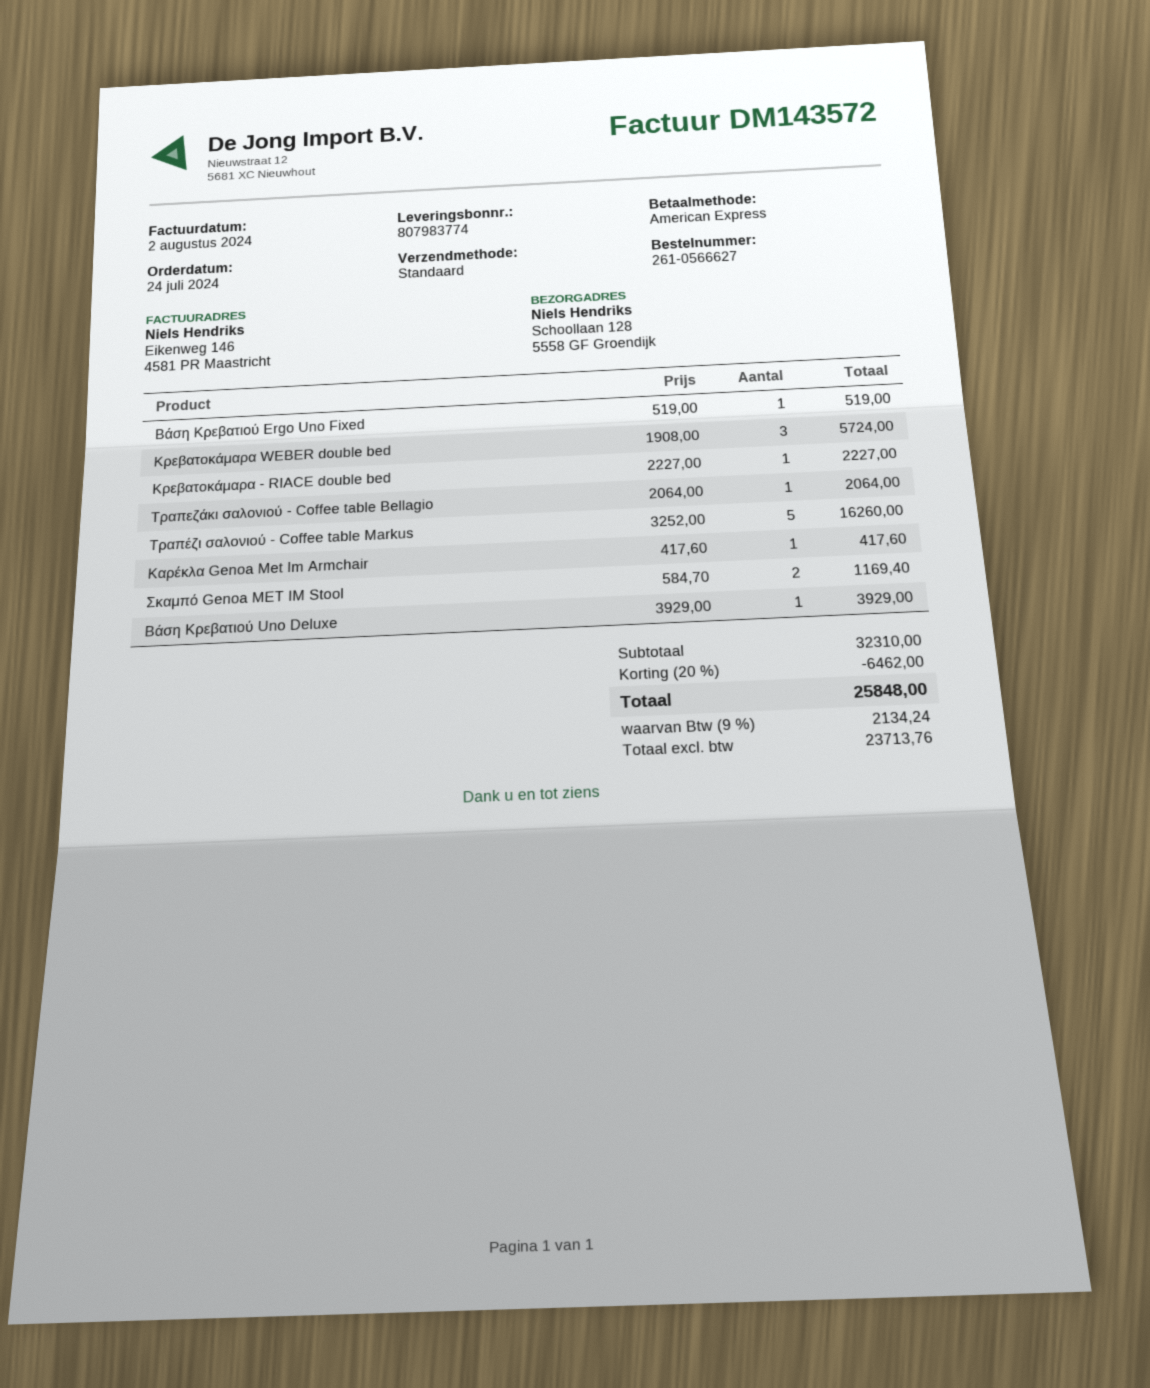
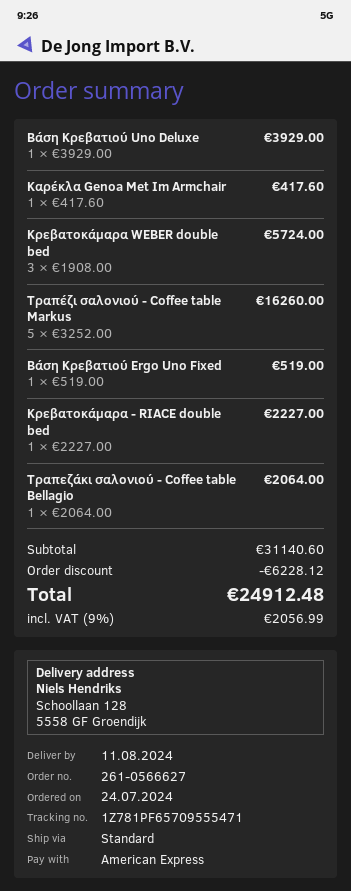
Σκαμπό Genoa MET IM Stool: 2 x 584.70 = 1169.40 -> none
subtotal: 32310.00 -> 31140.60
discount: 6462.00 -> 6228.12
tax: 9% = 2134.24 -> 9% = 2056.99
total: 25848.00 -> 24912.48

